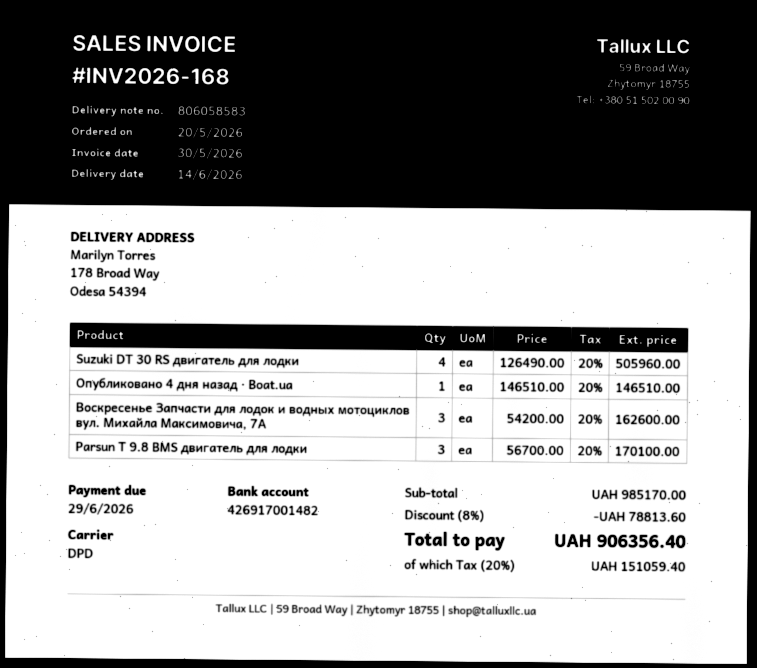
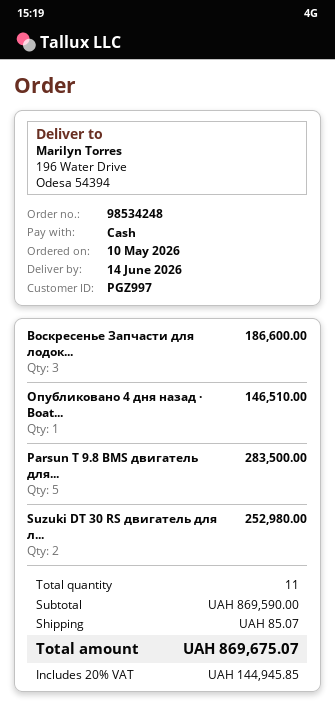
order date: 2026-05-20 -> 2026-05-10
ship to: 178 Broad Way, Odesa 54394 -> 196 Water Drive, Odesa 54394
Suzuki DT 30 RS двигатель для лодки: 4 for 505960.00 -> 2 for 252980.00
Воскресенье Запчасти для лодок и водных мотоциклов вул. Михайла Максимовича, 7А: 3 for 162600.00 -> 3 for 186600.00
Parsun T 9.8 BMS двигатель для лодки: 3 for 170100.00 -> 5 for 283500.00
subtotal: 985170.00 -> 869590.00
discount: 8% = 78813.60 -> none
shipping: none -> 85.07
tax: 20% = 151059.40 -> 20% = 144945.85
total: 906356.40 -> 869675.07

